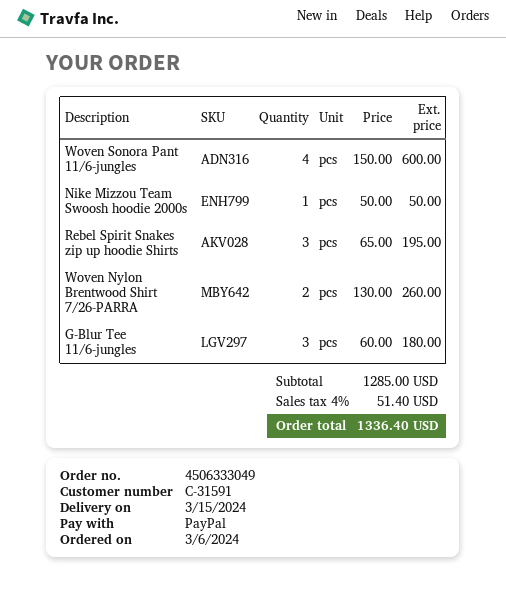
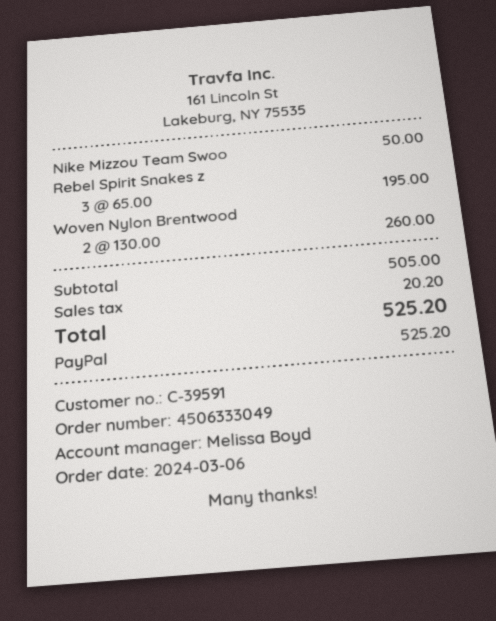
customer number: C-31591 -> C-39591
Woven Sonora Pant 11/6-jungles: 4 x 150.00 = 600.00 -> none
G-Blur Tee 11/6-jungles: 3 x 60.00 = 180.00 -> none
subtotal: 1285.00 -> 505.00
tax: 51.40 -> 20.20
total: 1336.40 -> 525.20

